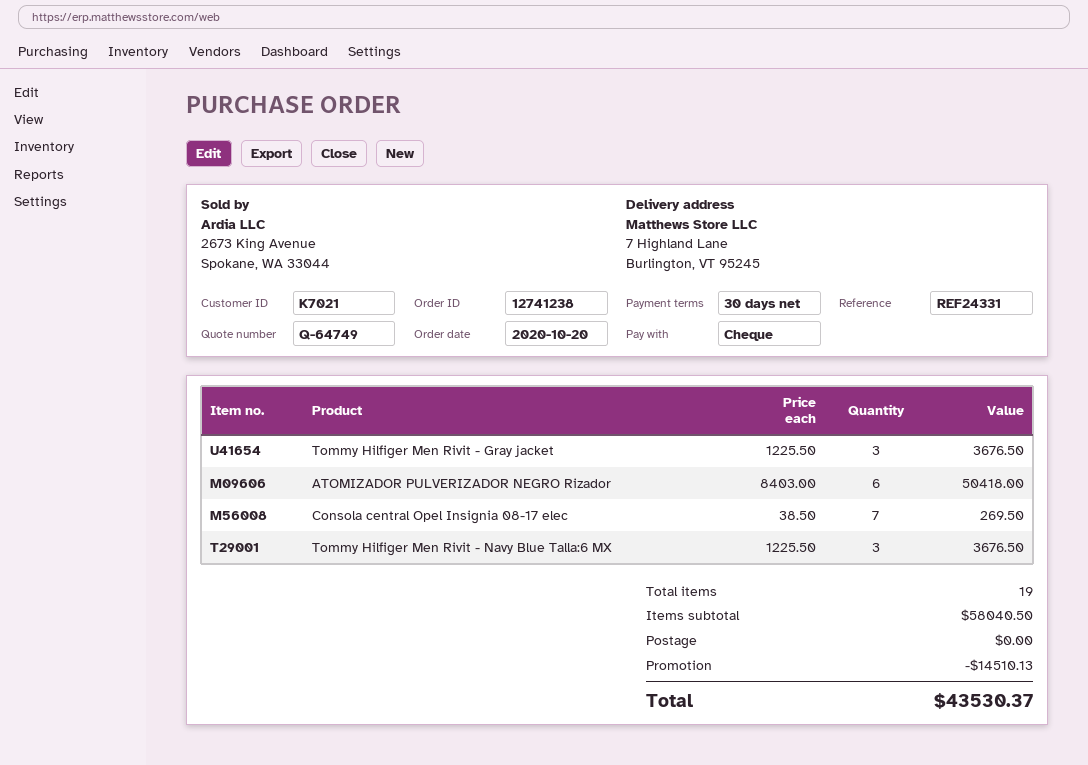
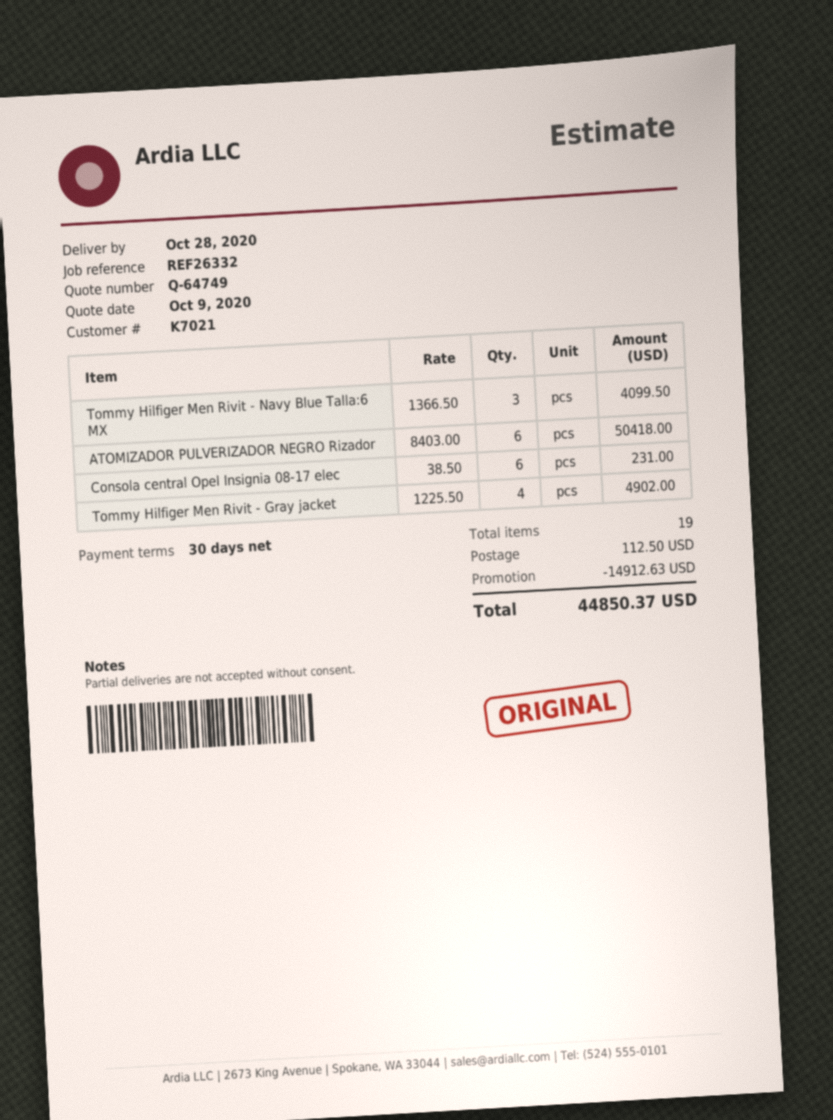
reference: REF24331 -> REF26332
Tommy Hilfiger Men Rivit - Gray jacket: 3 x 1225.50 = 3676.50 -> 4 x 1225.50 = 4902.00
Consola central Opel Insignia 08-17 elec: 7 x 38.50 = 269.50 -> 6 x 38.50 = 231.00
Tommy Hilfiger Men Rivit - Navy Blue Talla:6 MX: 3 x 1225.50 = 3676.50 -> 3 x 1366.50 = 4099.50
discount: 14510.13 -> 14912.63
shipping: 0.00 -> 112.50
total: 43530.37 -> 44850.37

